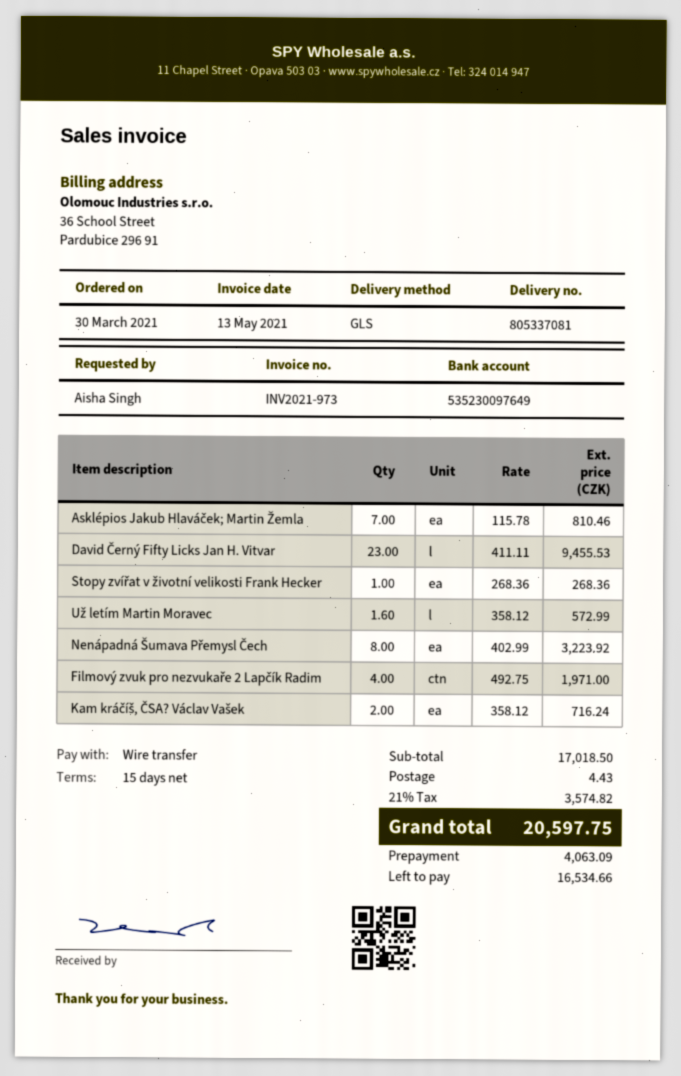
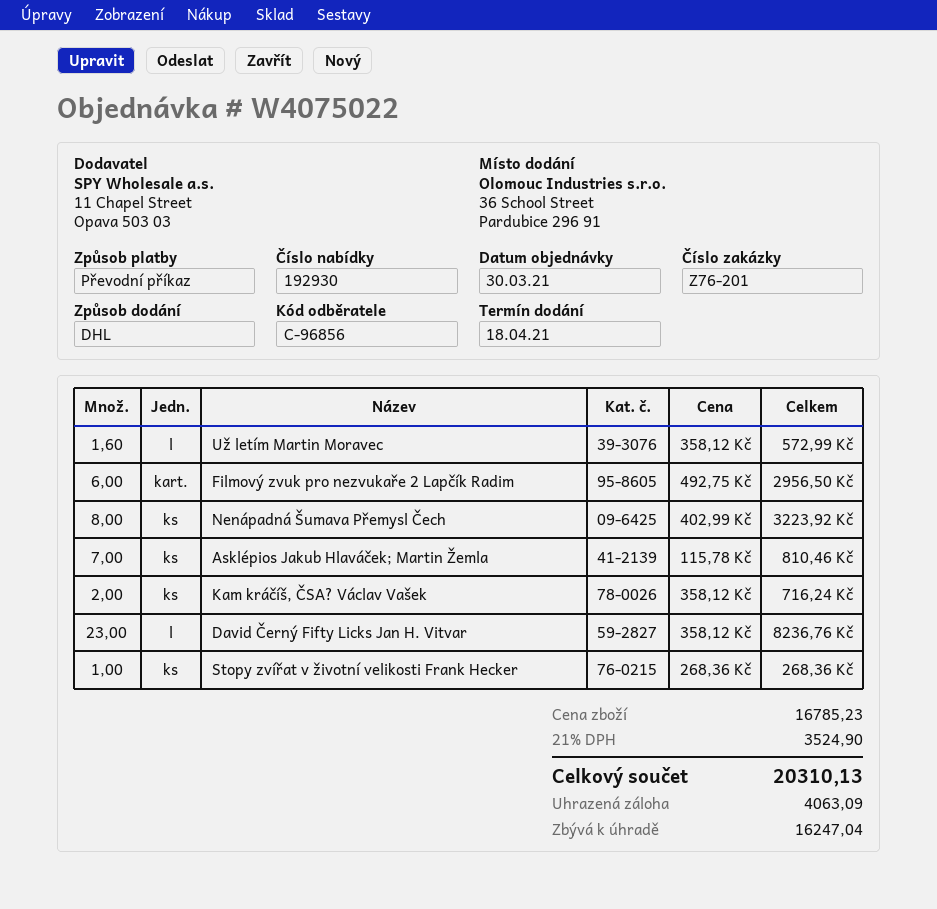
shipping method: GLS -> DHL
David Černý Fifty Licks Jan H. Vitvar: 23 x 411.11 = 9455.53 -> 23 x 358.12 = 8236.76
Filmový zvuk pro nezvukaře 2 Lapčík Radim: 4 x 492.75 = 1971.00 -> 6 x 492.75 = 2956.50
subtotal: 17018.50 -> 16785.23
shipping: 4.43 -> none
tax: 21% = 3574.82 -> 21% = 3524.90
total: 20597.75 -> 20310.13
balance: 16534.66 -> 16247.04

